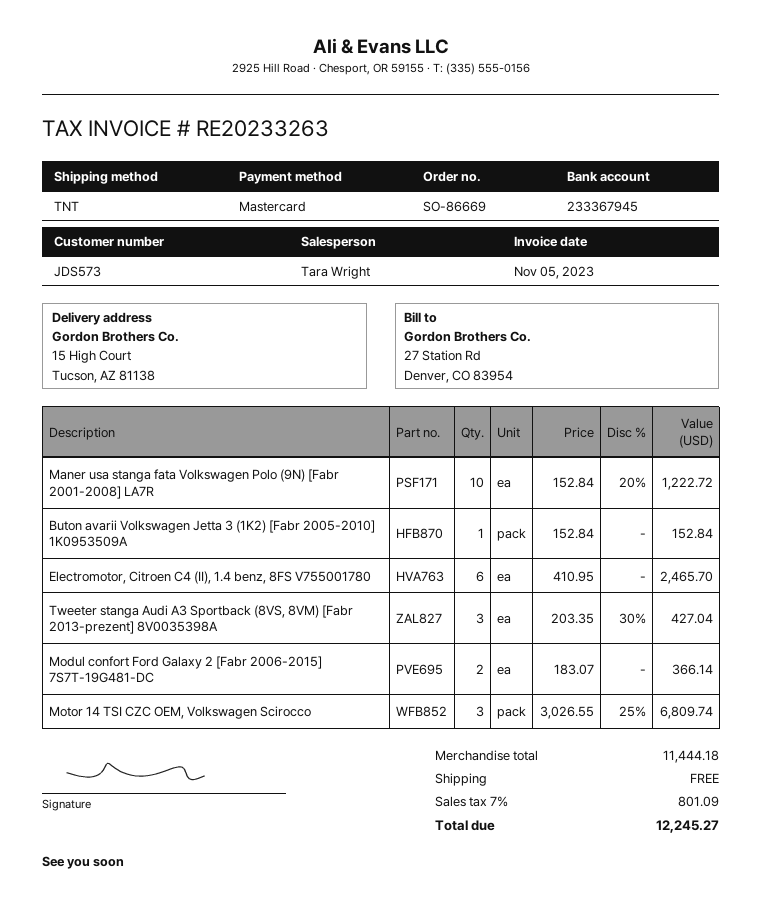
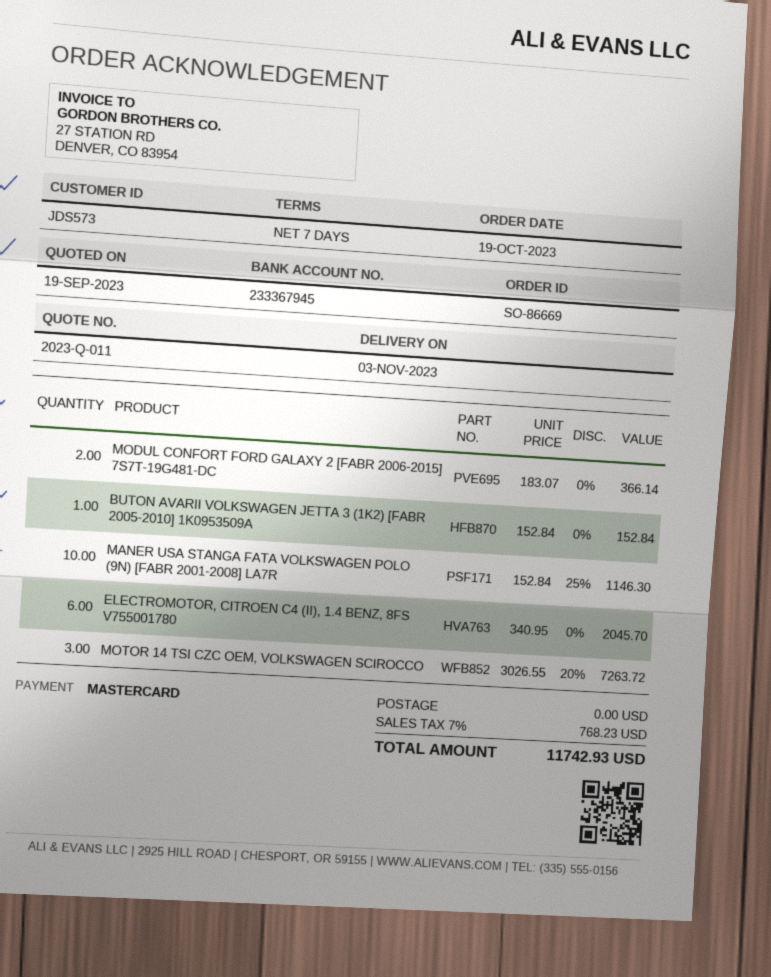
Maner usa stanga fata Volkswagen Polo (9N) [Fabr 2001-2008] LA7R: 10 x 152.84 - 20% = 1222.72 -> 10 x 152.84 - 25% = 1146.30
Electromotor, Citroen C4 (II), 1.4 benz, 8FS V755001780: 6 x 410.95 = 2465.70 -> 6 x 340.95 = 2045.70
Tweeter stanga Audi A3 Sportback (8VS, 8VM) [Fabr 2013-prezent] 8V0035398A: 3 x 203.35 - 30% = 427.04 -> none
Motor 14 TSI CZC OEM, Volkswagen Scirocco: 3 x 3026.55 - 25% = 6809.74 -> 3 x 3026.55 - 20% = 7263.72
tax: 7% = 801.09 -> 7% = 768.23
total: 12245.27 -> 11742.93

